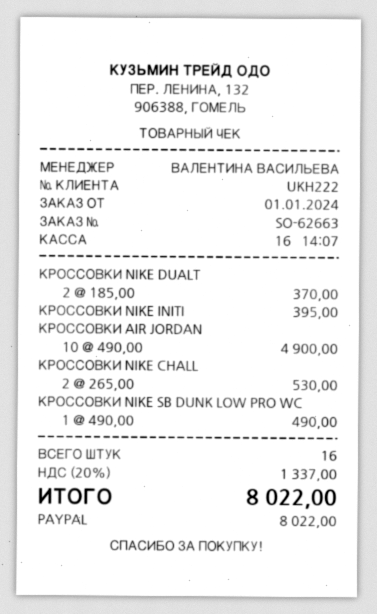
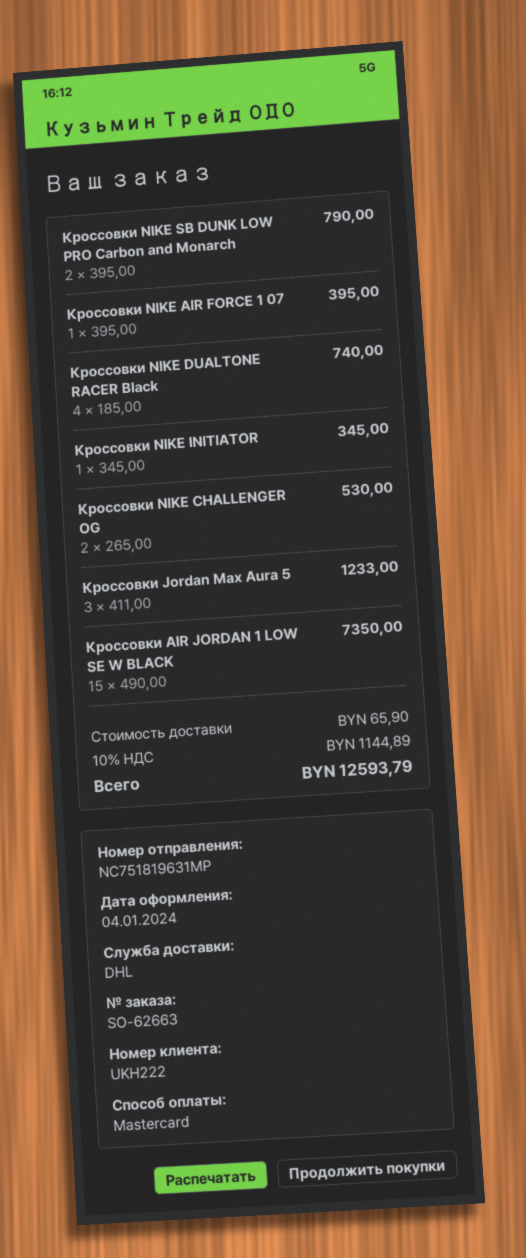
order date: 2024-01-01 -> 2024-01-04
payment method: PayPal -> Mastercard
КРОССОВКИ NIKE DUALT: 2 x 185.00 = 370.00 -> 4 x 185.00 = 740.00
КРОССОВКИ NIKE INITI: 1 x 395.00 = 395.00 -> 1 x 345.00 = 345.00
КРОССОВКИ AIR JORDAN: 10 x 490.00 = 4900.00 -> 15 x 490.00 = 7350.00
КРОССОВКИ NIKE SB DUNK LOW PRO WC: 1 x 490.00 = 490.00 -> none
Кроссовки NIKE SB DUNK LOW PRO Carbon and Monarch: none -> 2 x 395.00 = 790.00
Кроссовки NIKE AIR FORCE 1 07: none -> 1 x 395.00 = 395.00
Кроссовки Jordan Max Aura 5: none -> 3 x 411.00 = 1233.00
shipping: none -> 65.90
tax: 20% = 1337.00 -> 10% = 1144.89
total: 8022.00 -> 12593.79

